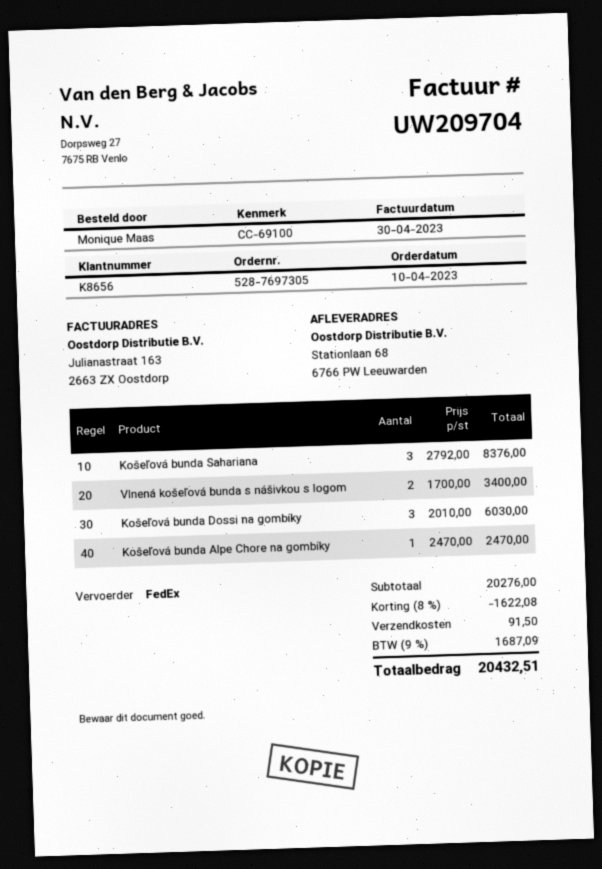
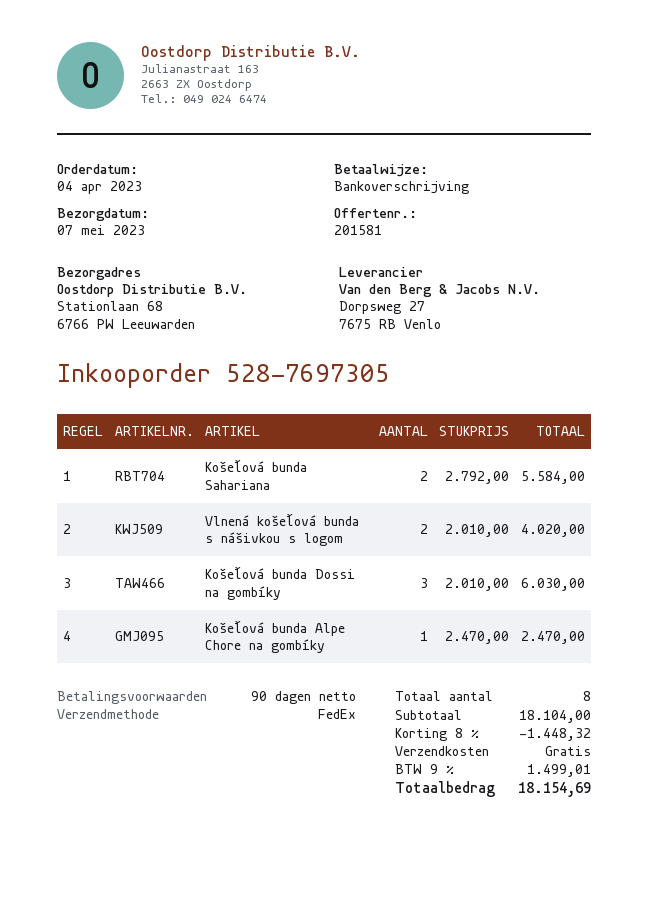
order date: 2023-04-10 -> 2023-04-04
Košeľová bunda Sahariana: 3 x 2792.00 = 8376.00 -> 2 x 2792.00 = 5584.00
Vlnená košeľová bunda s nášivkou s logom: 2 x 1700.00 = 3400.00 -> 2 x 2010.00 = 4020.00
subtotal: 20276.00 -> 18104.00
discount: 8% = 1622.08 -> 8% = 1448.32
shipping: 91.50 -> 0.00
tax: 9% = 1687.09 -> 9% = 1499.01
total: 20432.51 -> 18154.69

